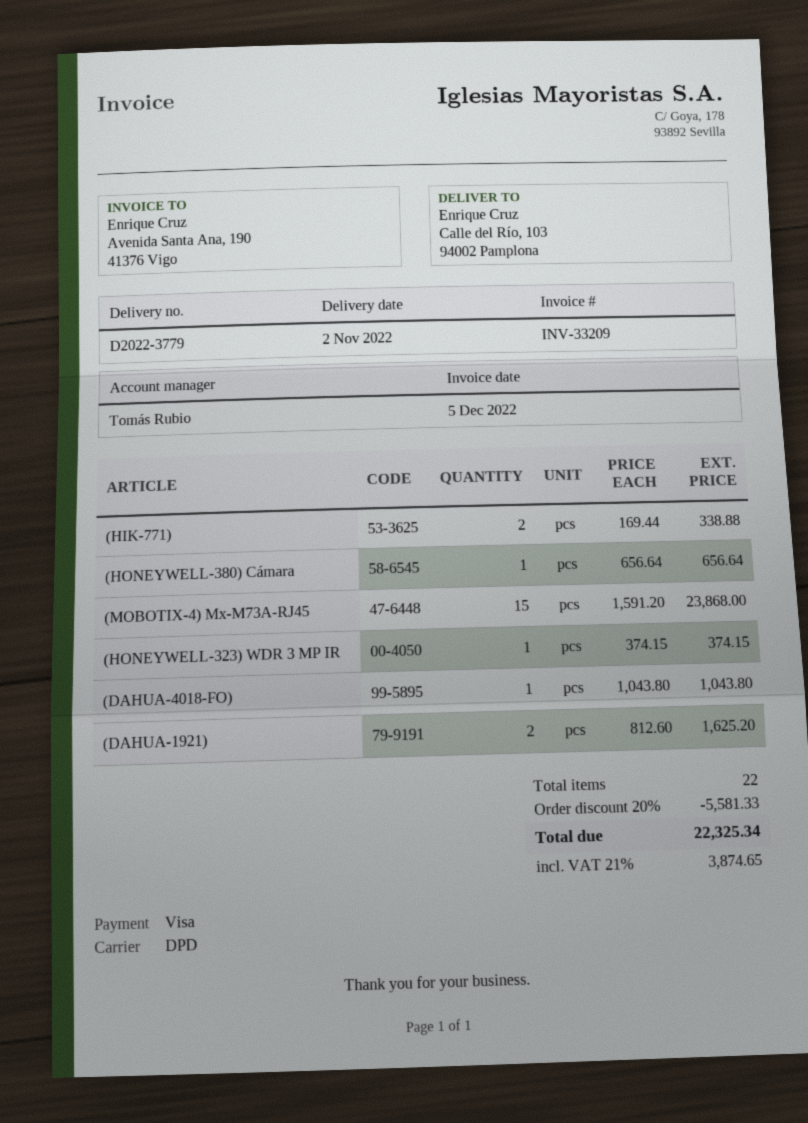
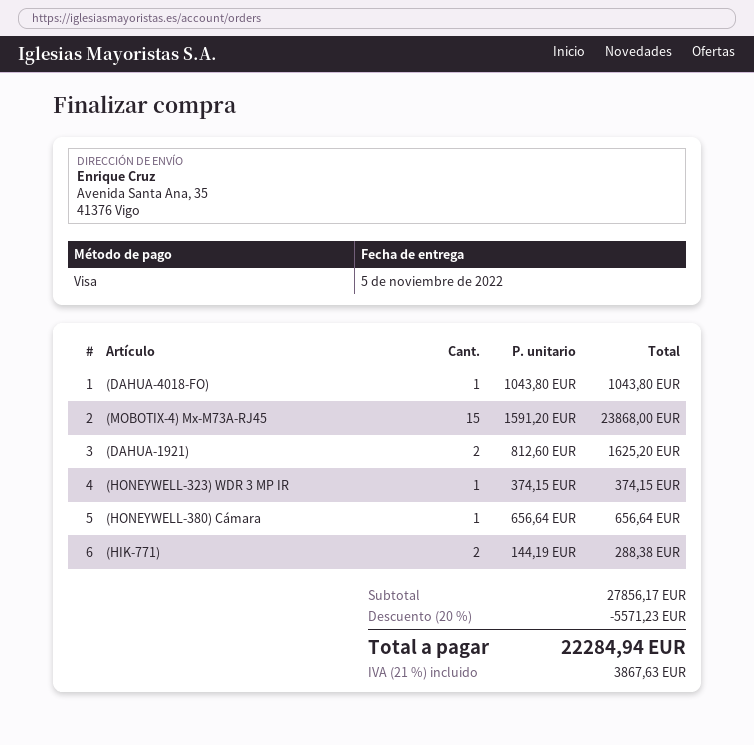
delivery date: 2022-11-02 -> 2022-11-05
ship to: Calle del Río, 103, 94002 Pamplona -> Avenida Santa Ana, 35, 41376 Vigo
(HIK-771): 2 x 169.44 = 338.88 -> 2 x 144.19 = 288.38
discount: 20% = 5581.33 -> 20% = 5571.23
tax: 21% = 3874.65 -> 21% = 3867.63
total: 22325.34 -> 22284.94

